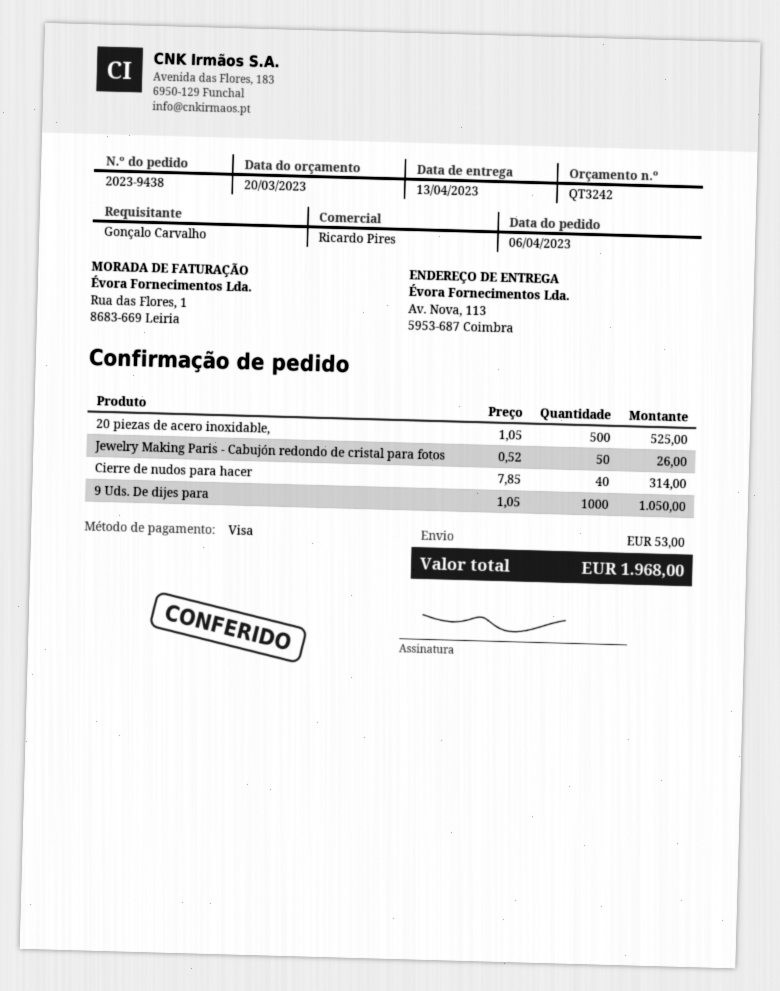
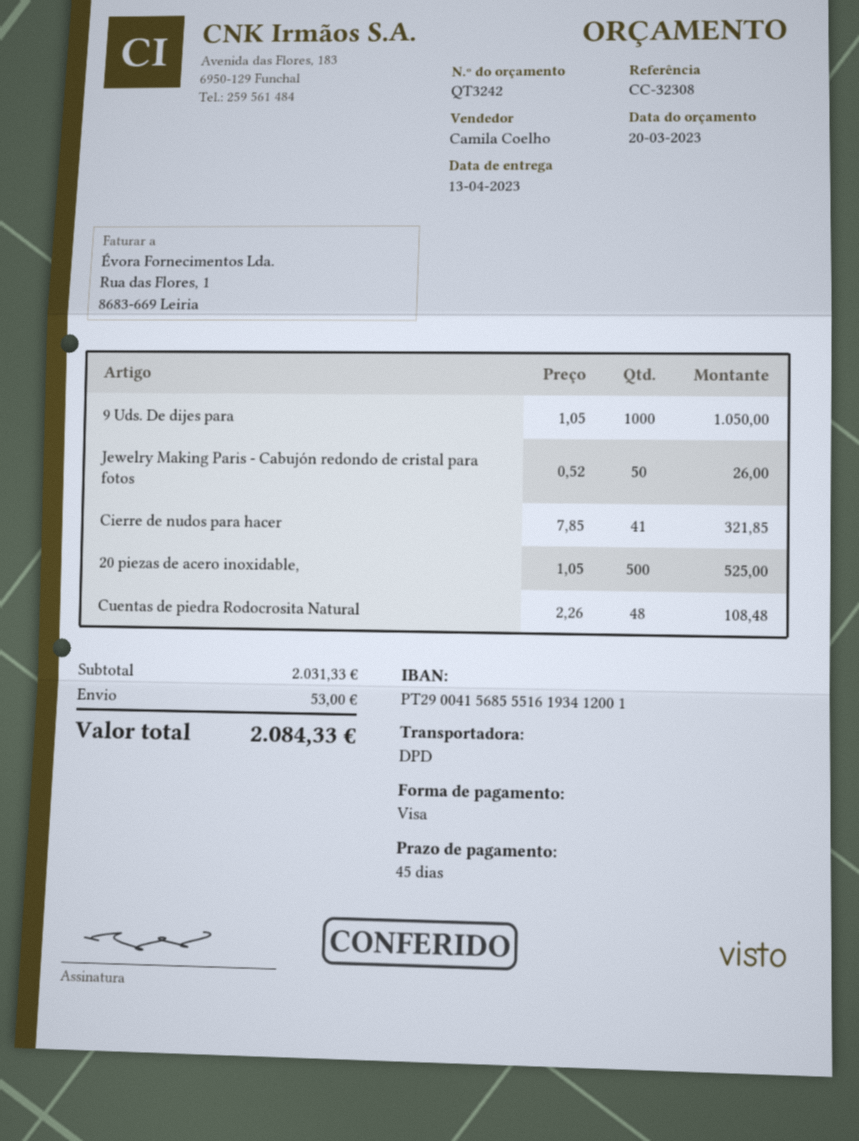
sales rep: Ricardo Pires -> Camila Coelho
Cierre de nudos para hacer: 40 x 7.85 = 314.00 -> 41 x 7.85 = 321.85
Cuentas de piedra Rodocrosita Natural: none -> 48 x 2.26 = 108.48
total: 1968.00 -> 2084.33

